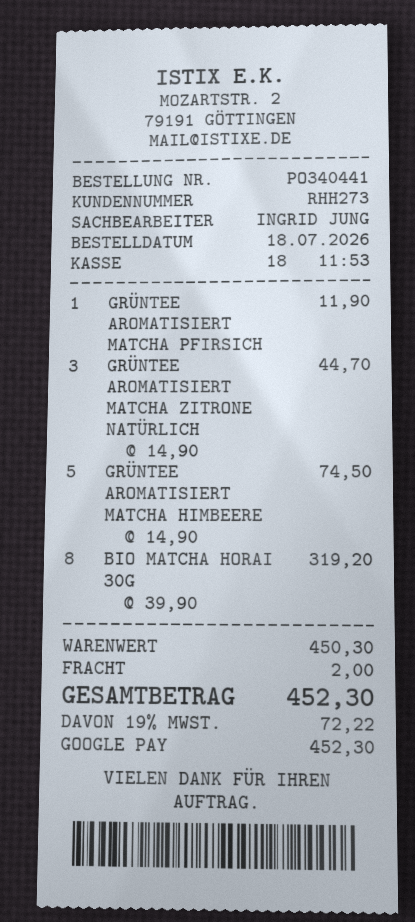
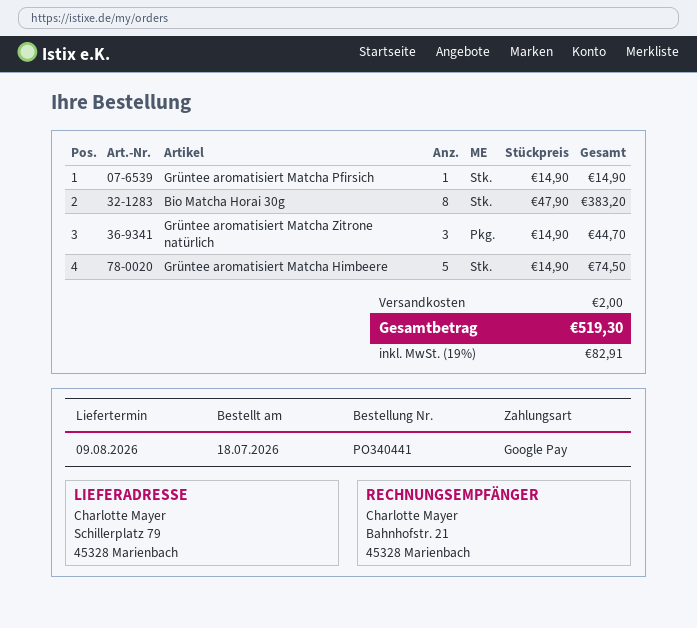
GRÜNTEE AROMATISIERT MATCHA PFIRSICH: 1 x 11.90 = 11.90 -> 1 x 14.90 = 14.90
BIO MATCHA HORAI 30G: 8 x 39.90 = 319.20 -> 8 x 47.90 = 383.20
tax: 19% = 72.22 -> 19% = 82.91
total: 452.30 -> 519.30

